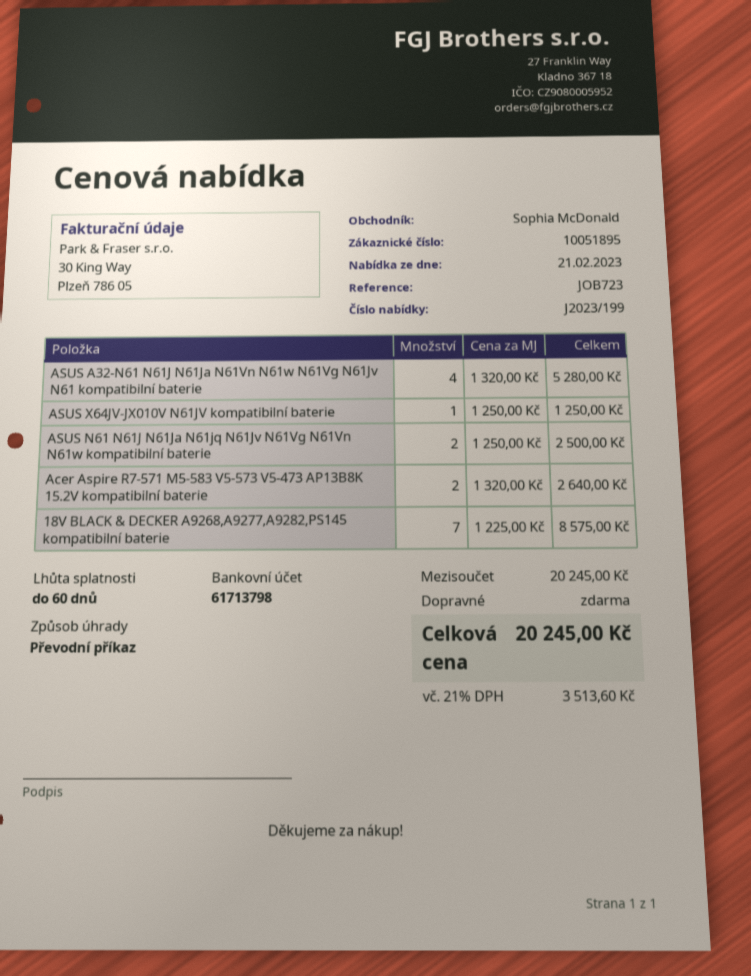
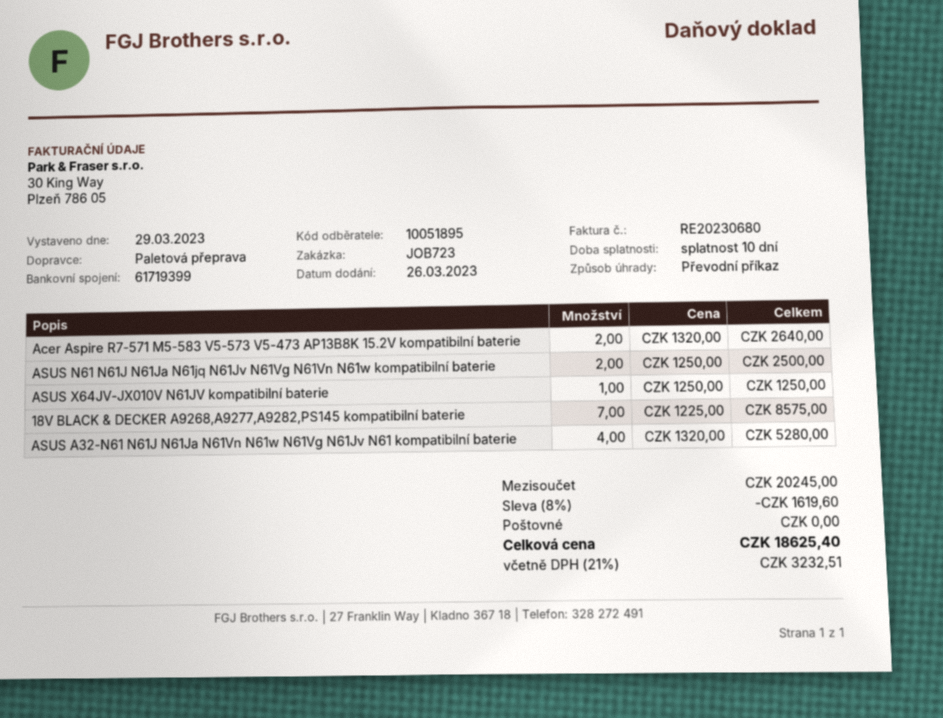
payment terms: 60 days -> 10 days
bank account: 61713798 -> 61719399
discount: none -> 8% = 1619.60
tax: 21% = 3513.60 -> 21% = 3232.51
total: 20245.00 -> 18625.40

